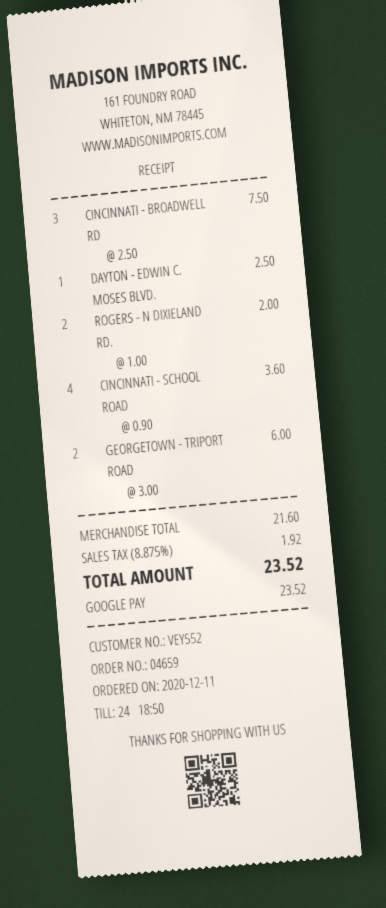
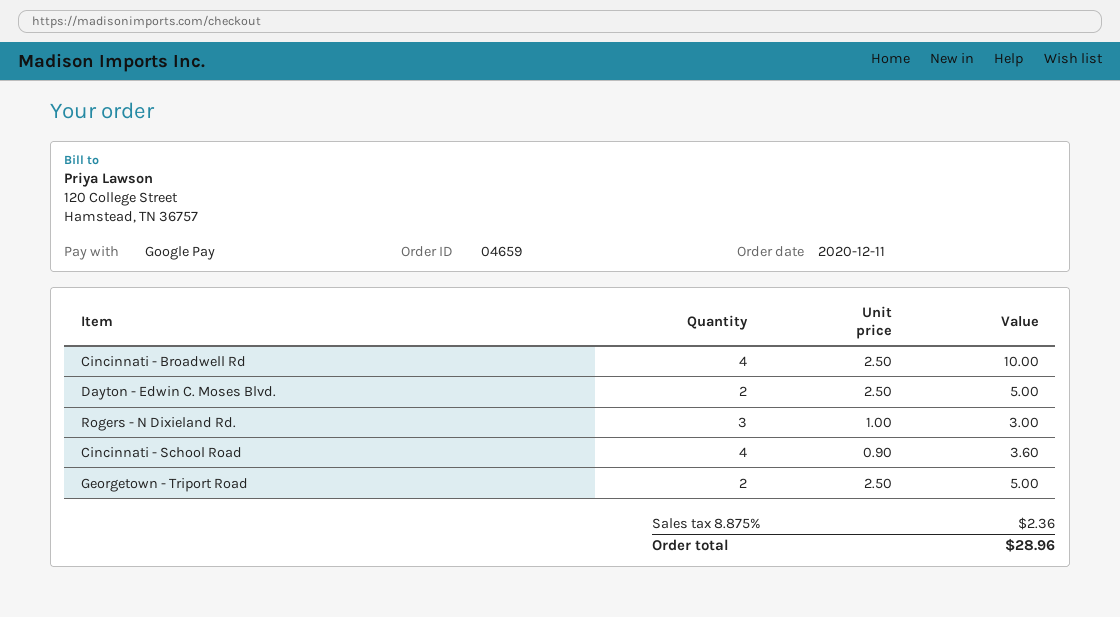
CINCINNATI - BROADWELL RD: 3 x 2.50 = 7.50 -> 4 x 2.50 = 10.00
DAYTON - EDWIN C. MOSES BLVD.: 1 x 2.50 = 2.50 -> 2 x 2.50 = 5.00
ROGERS - N DIXIELAND RD.: 2 x 1.00 = 2.00 -> 3 x 1.00 = 3.00
GEORGETOWN - TRIPORT ROAD: 2 x 3.00 = 6.00 -> 2 x 2.50 = 5.00
tax: 8.875% = 1.92 -> 8.875% = 2.36
total: 23.52 -> 28.96

